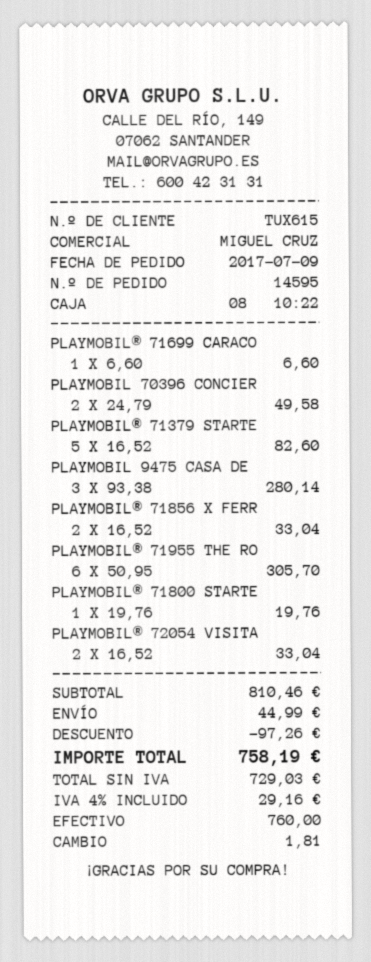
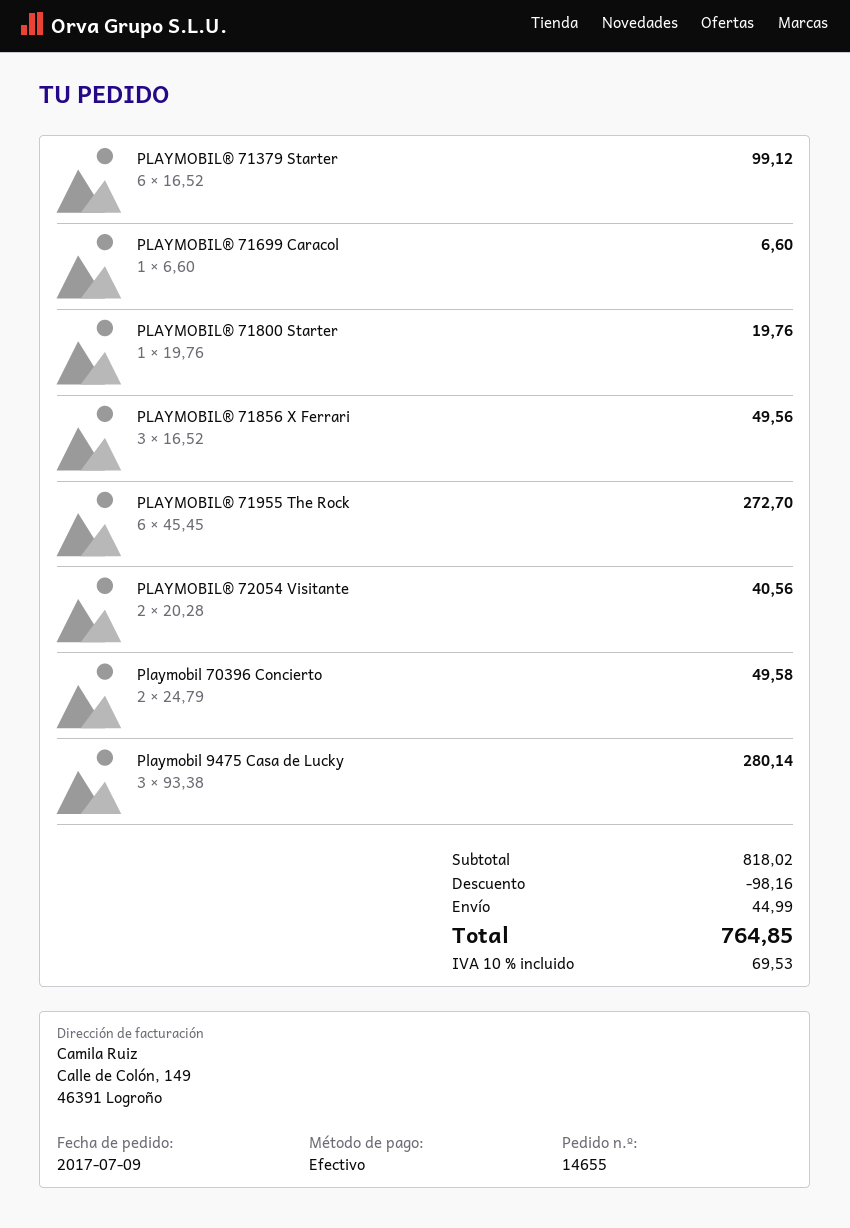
order number: 14595 -> 14655
PLAYMOBIL® 71379 STARTE: 5 x 16.52 = 82.60 -> 6 x 16.52 = 99.12
PLAYMOBIL® 71856 X FERR: 2 x 16.52 = 33.04 -> 3 x 16.52 = 49.56
PLAYMOBIL® 71955 THE RO: 6 x 50.95 = 305.70 -> 6 x 45.45 = 272.70
PLAYMOBIL® 72054 VISITA: 2 x 16.52 = 33.04 -> 2 x 20.28 = 40.56
subtotal: 810.46 -> 818.02
discount: 97.26 -> 98.16
tax: 4% = 29.16 -> 10% = 69.53
total: 758.19 -> 764.85

